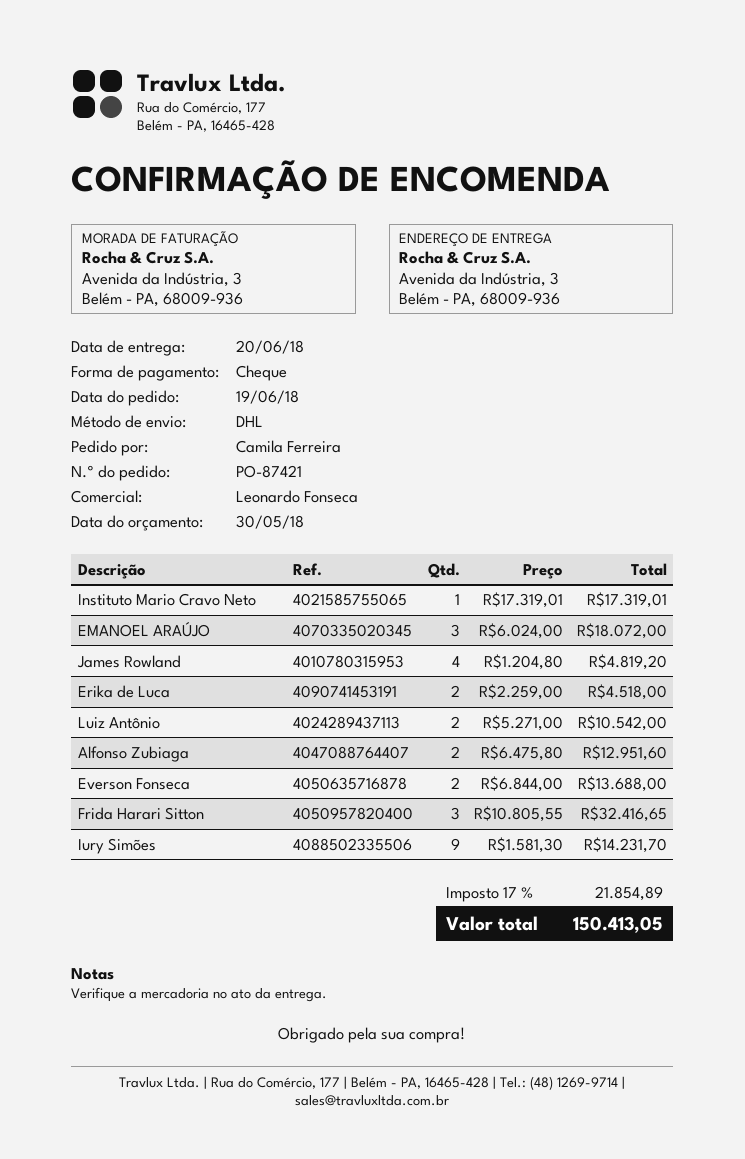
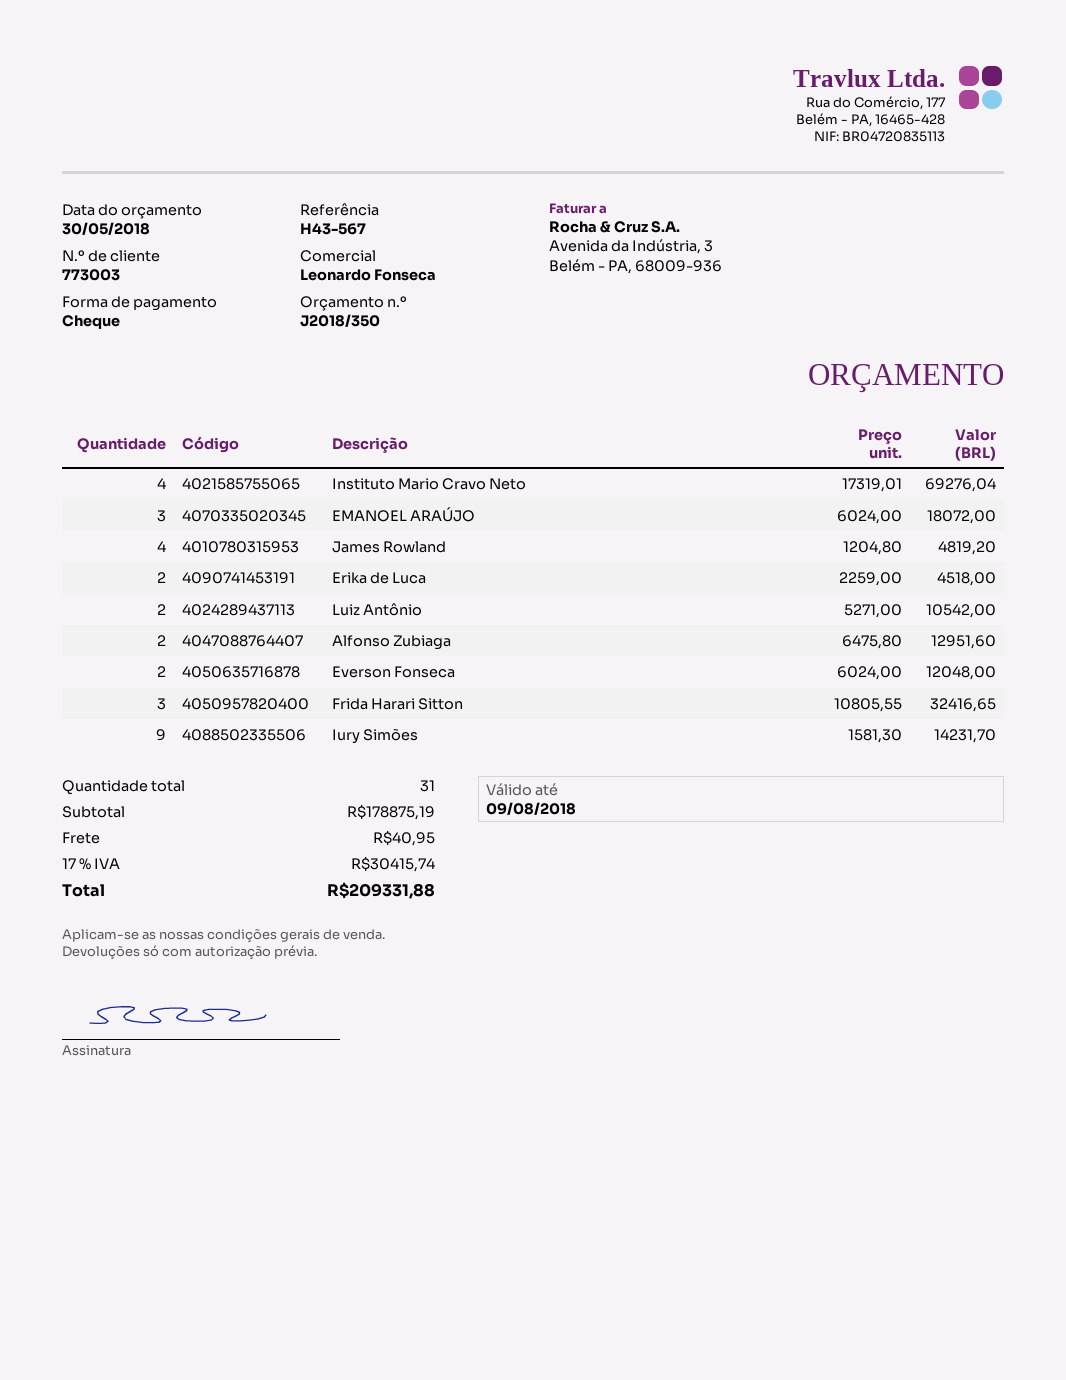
Instituto Mario Cravo Neto: 1 x 17319.01 = 17319.01 -> 4 x 17319.01 = 69276.04
Everson Fonseca: 2 x 6844.00 = 13688.00 -> 2 x 6024.00 = 12048.00
shipping: none -> 40.95
tax: 17% = 21854.89 -> 17% = 30415.74
total: 150413.05 -> 209331.88

